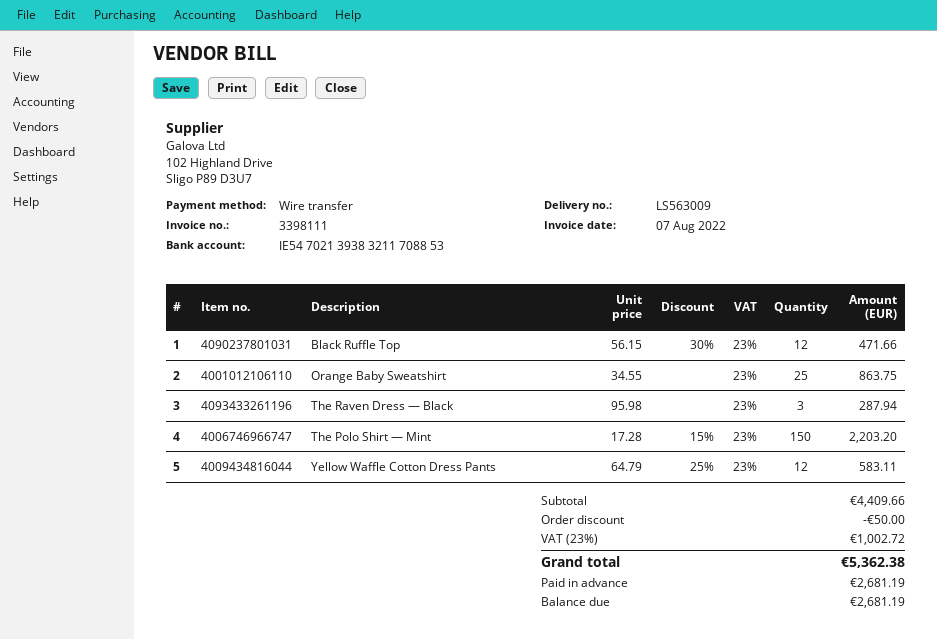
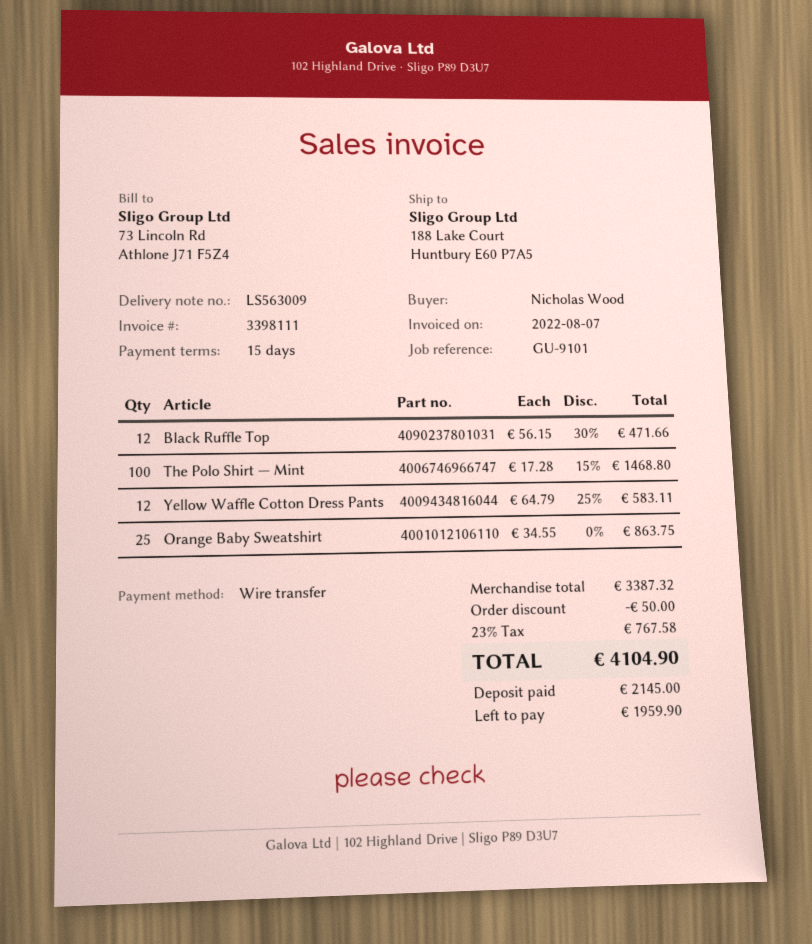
The Raven Dress — Black: 3 x 95.98 = 287.94 -> none
The Polo Shirt — Mint: 150 x 17.28 - 15% = 2203.20 -> 100 x 17.28 - 15% = 1468.80
subtotal: 4409.66 -> 3387.32
tax: 23% = 1002.72 -> 23% = 767.58
total: 5362.38 -> 4104.90
deposit: 2681.19 -> 2145.00
balance: 2681.19 -> 1959.90

